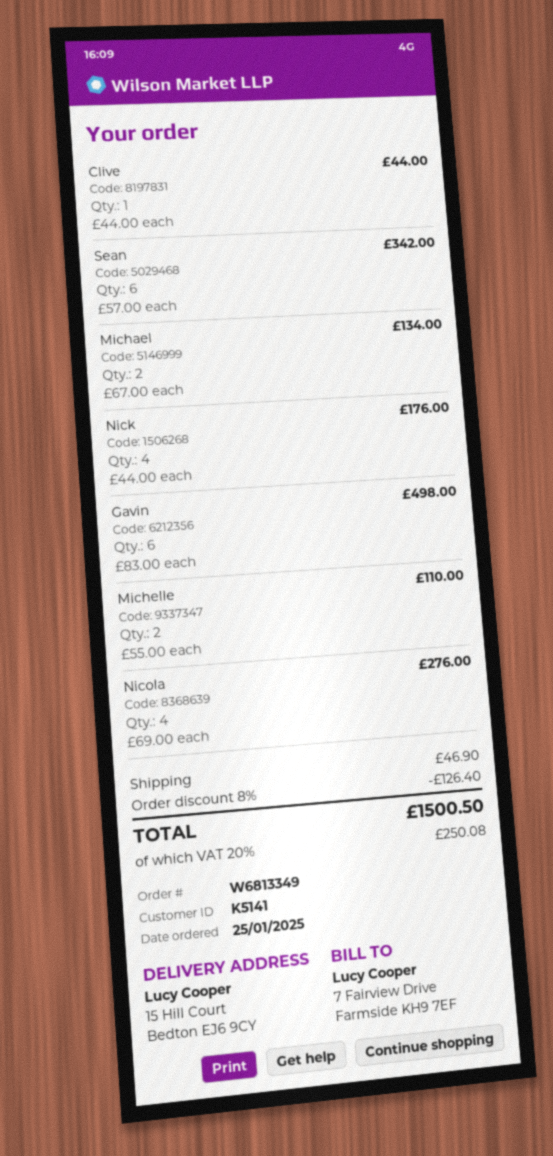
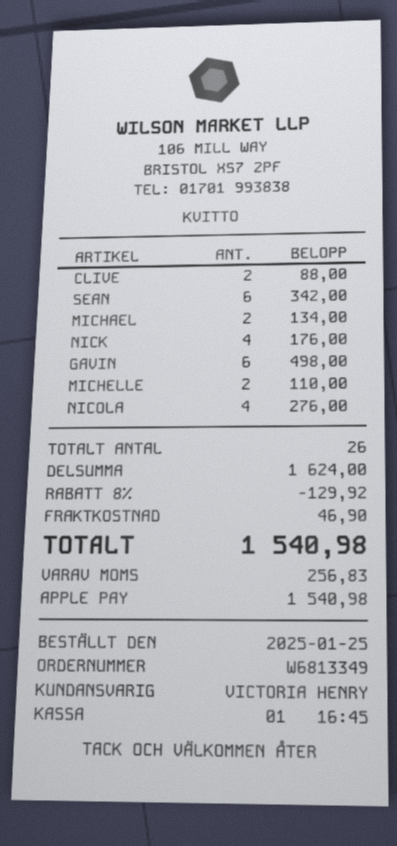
Clive: 1 for 44.00 -> 2 for 88.00
discount: 8% = 126.40 -> 8% = 129.92
tax: 250.08 -> 256.83
total: 1500.50 -> 1540.98

